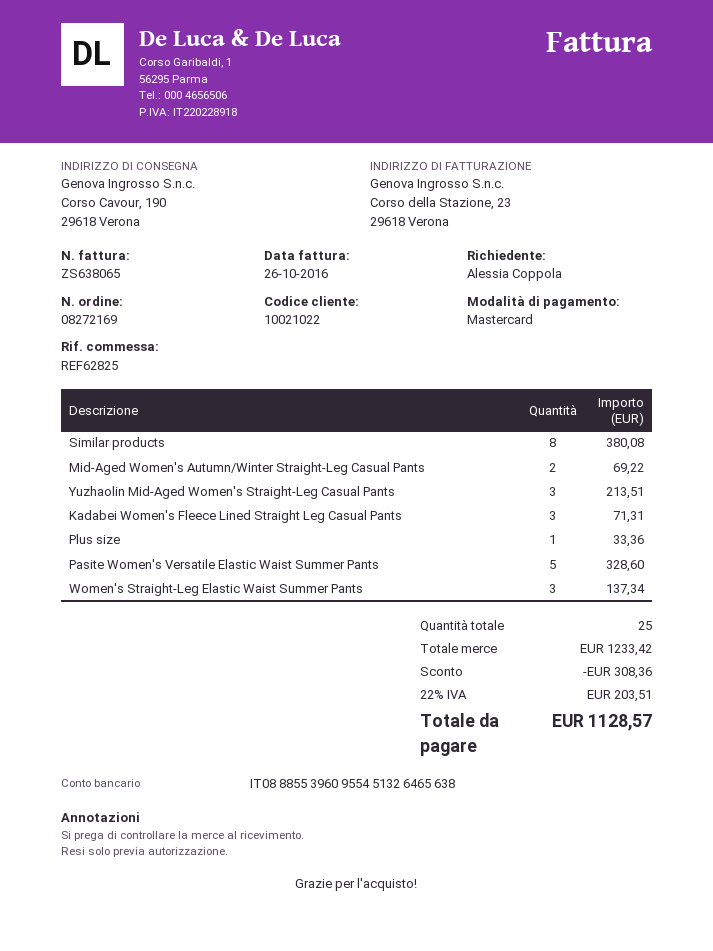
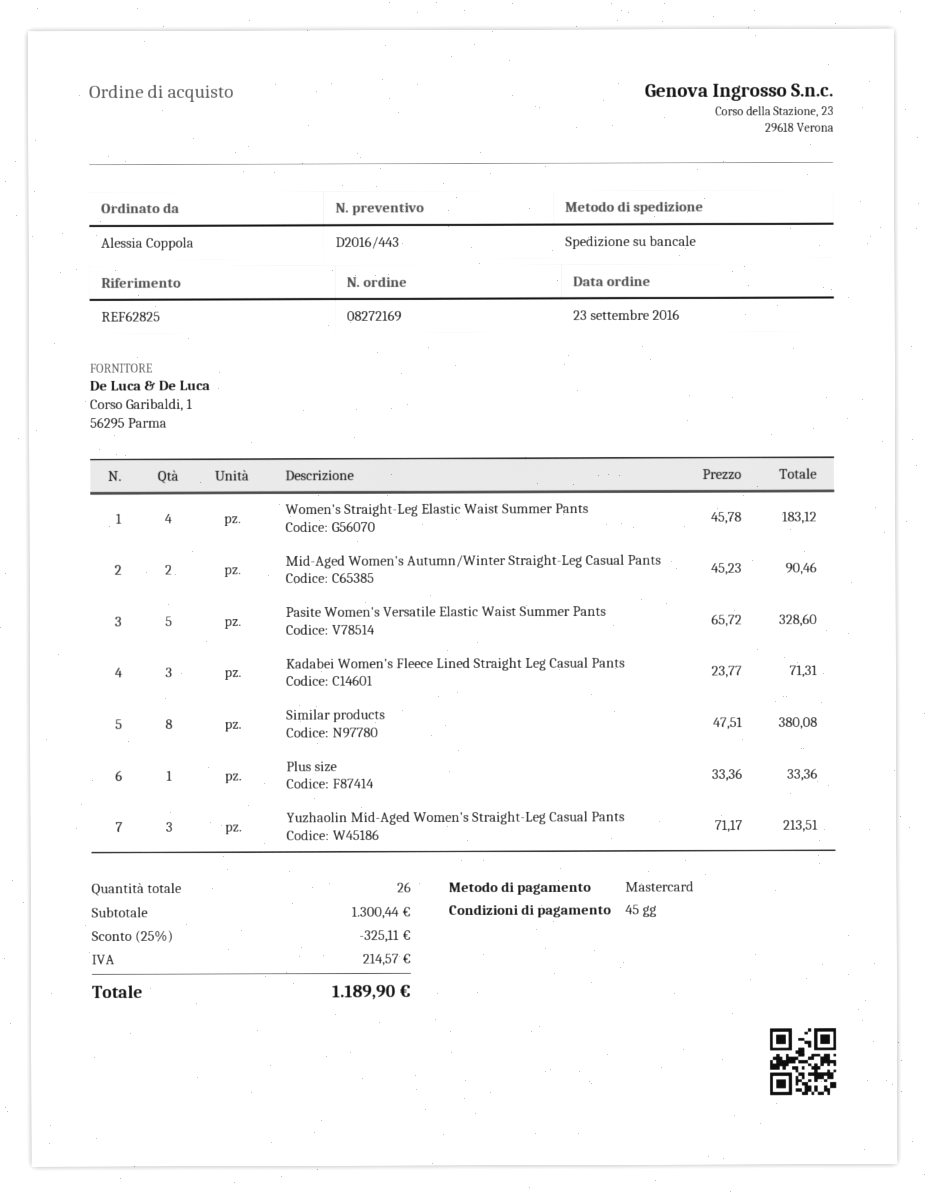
Mid-Aged Women's Autumn/Winter Straight-Leg Casual Pants: 2 for 69.22 -> 2 for 90.46
Women's Straight-Leg Elastic Waist Summer Pants: 3 for 137.34 -> 4 for 183.12
total quantity: 25 -> 26
subtotal: 1233.42 -> 1300.44
discount: 308.36 -> 325.11
tax: 203.51 -> 214.57
total: 1128.57 -> 1189.90

